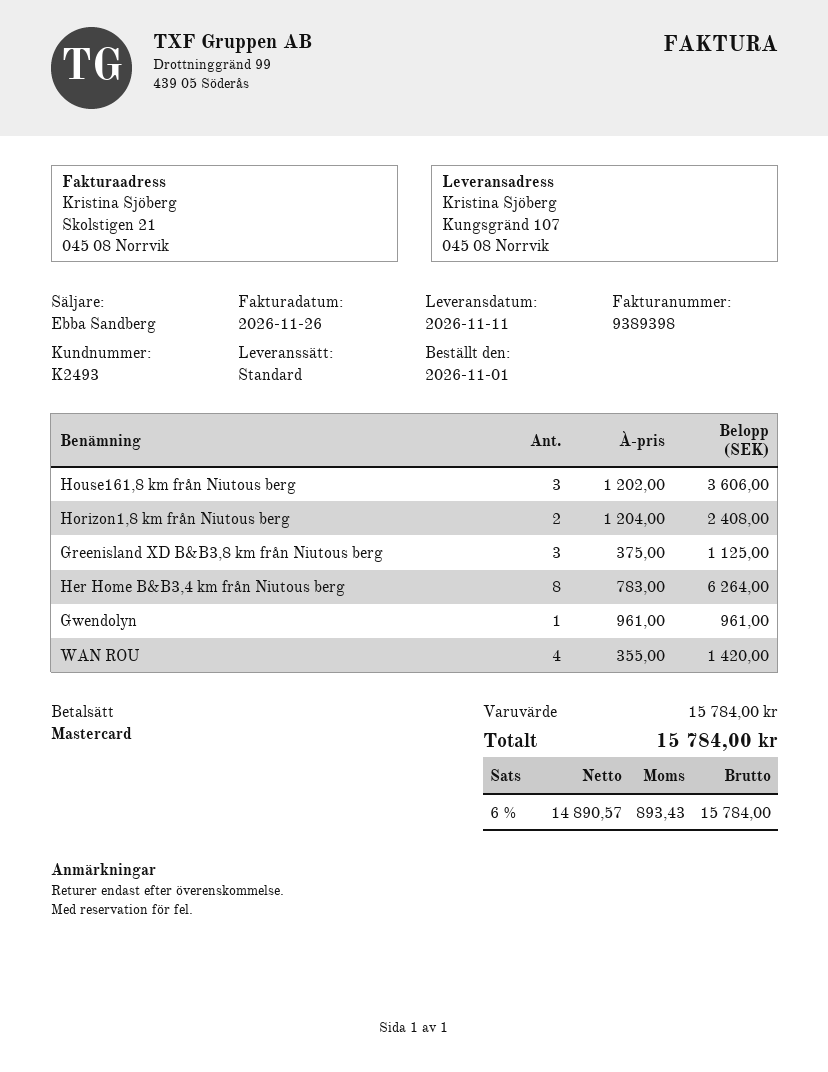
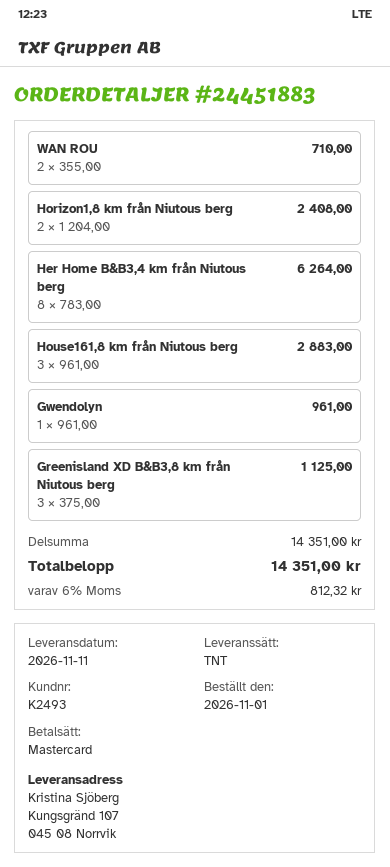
shipping method: standard -> TNT
House161,8 km från Niutous berg: 3 x 1202.00 = 3606.00 -> 3 x 961.00 = 2883.00
WAN ROU: 4 x 355.00 = 1420.00 -> 2 x 355.00 = 710.00
subtotal: 15784.00 -> 14351.00
tax: 6% = 893.43 -> 6% = 812.32
total: 15784.00 -> 14351.00

